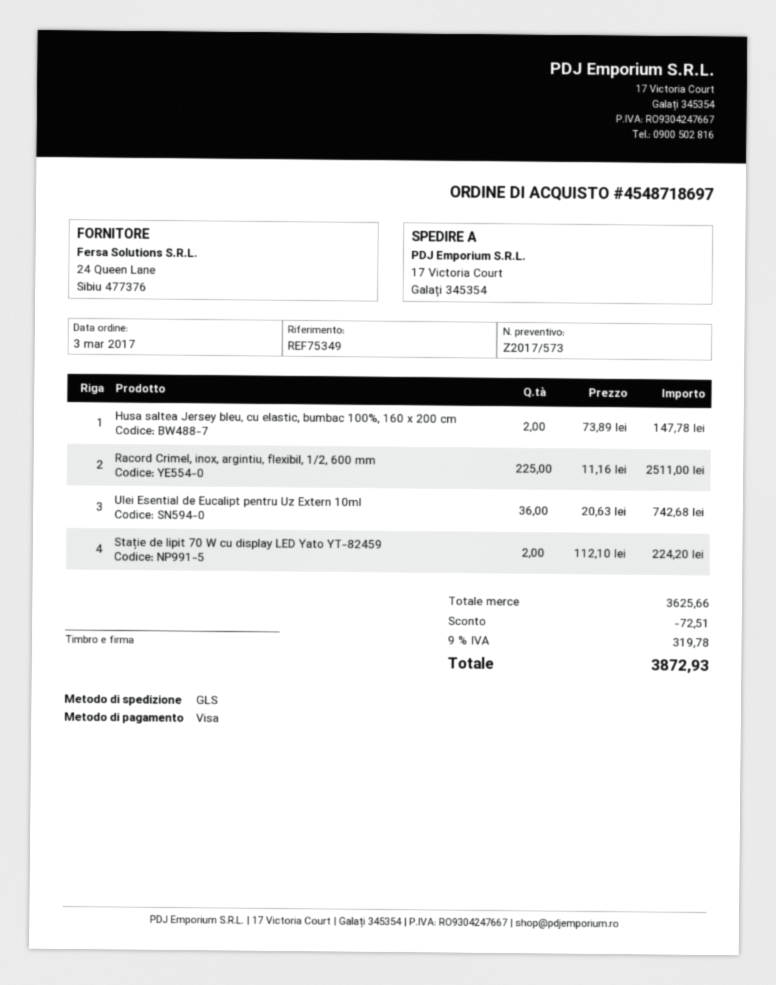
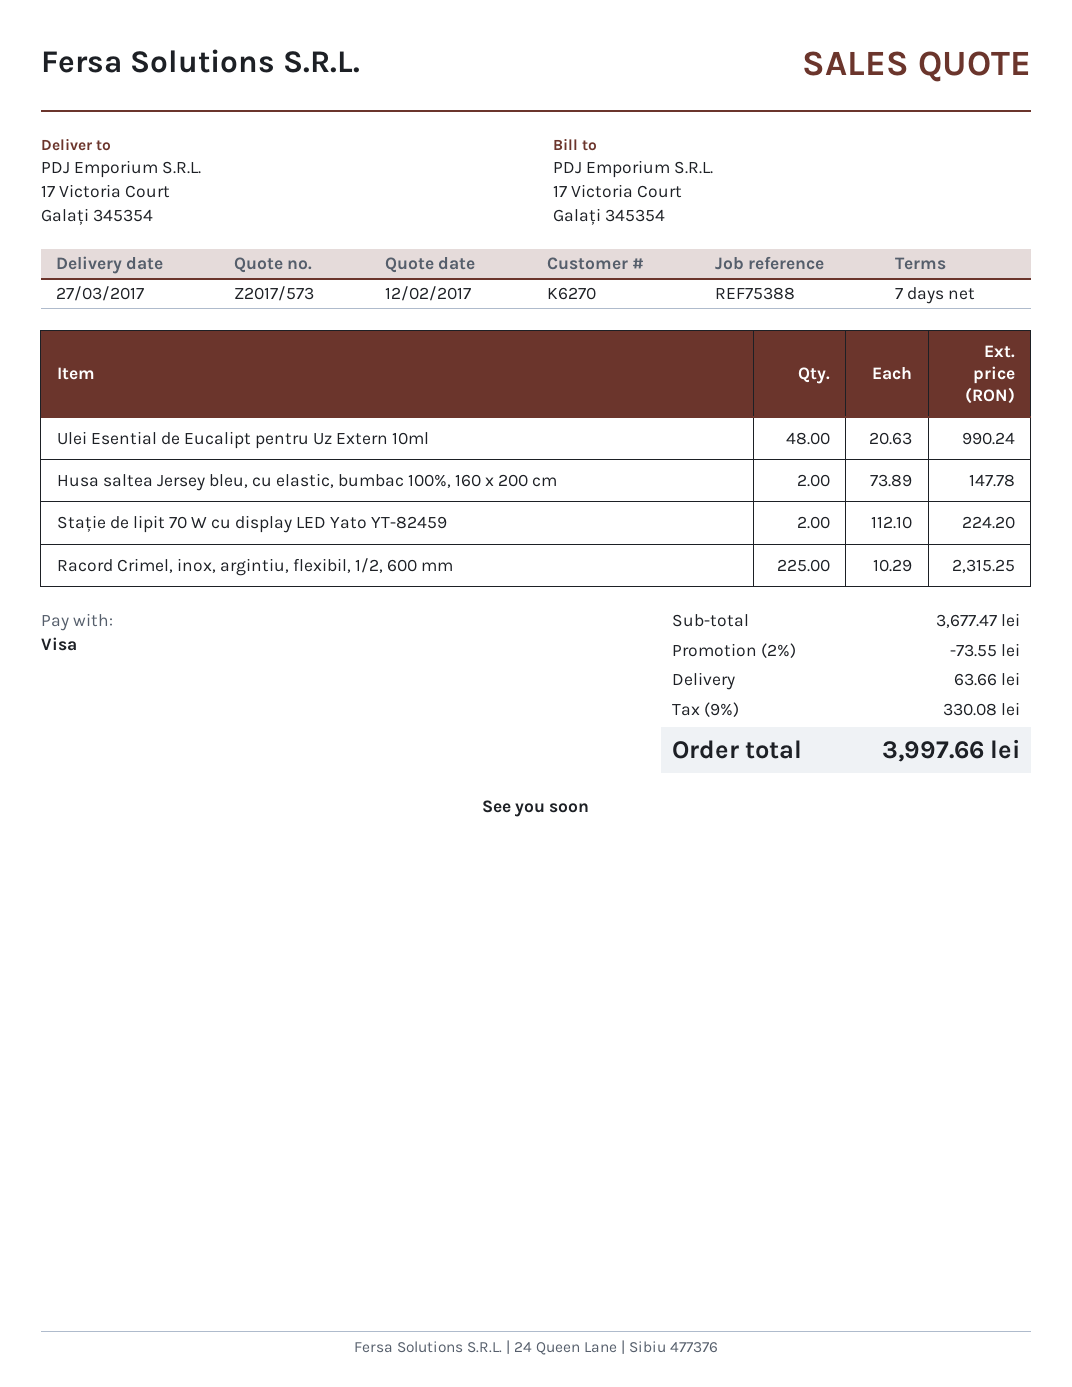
reference: REF75349 -> REF75388
Racord Crimel, inox, argintiu, flexibil, 1/2, 600 mm: 225 x 11.16 = 2511.00 -> 225 x 10.29 = 2315.25
Ulei Esential de Eucalipt pentru Uz Extern 10ml: 36 x 20.63 = 742.68 -> 48 x 20.63 = 990.24
subtotal: 3625.66 -> 3677.47
discount: 72.51 -> 73.55
shipping: none -> 63.66
tax: 9% = 319.78 -> 9% = 330.08
total: 3872.93 -> 3997.66

